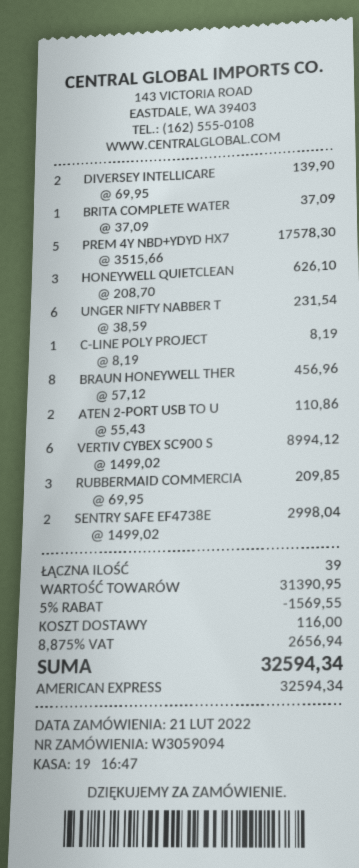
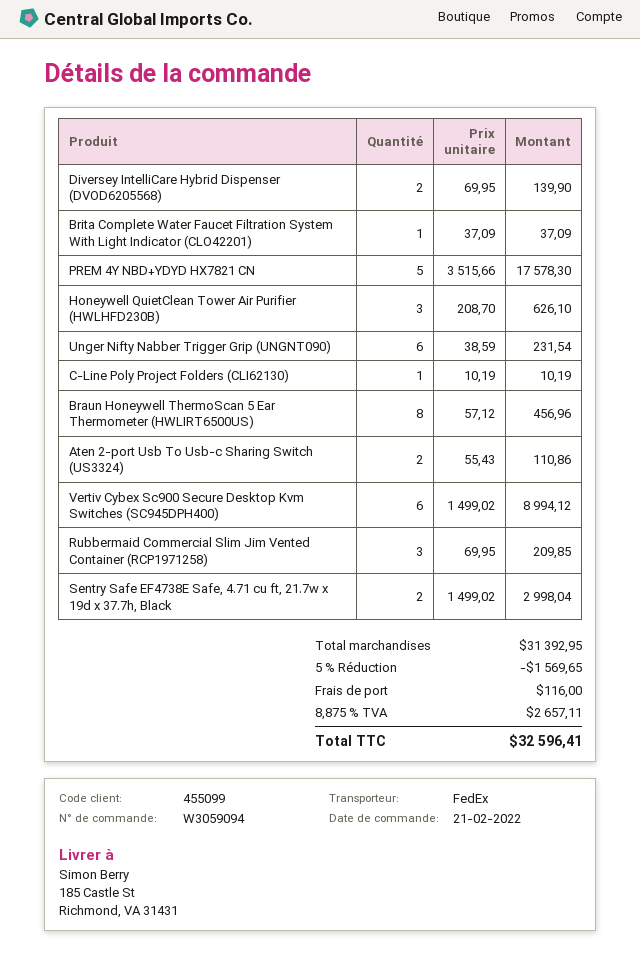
C-LINE POLY PROJECT: 1 x 8.19 = 8.19 -> 1 x 10.19 = 10.19
subtotal: 31390.95 -> 31392.95
discount: 5% = 1569.55 -> 5% = 1569.65
tax: 8.875% = 2656.94 -> 8.875% = 2657.11
total: 32594.34 -> 32596.41

